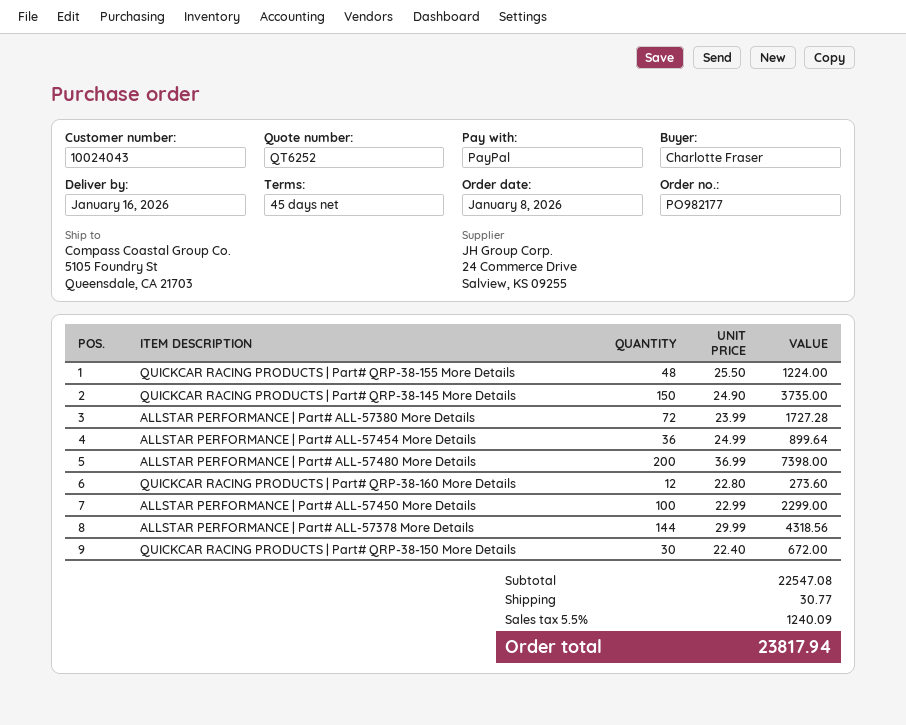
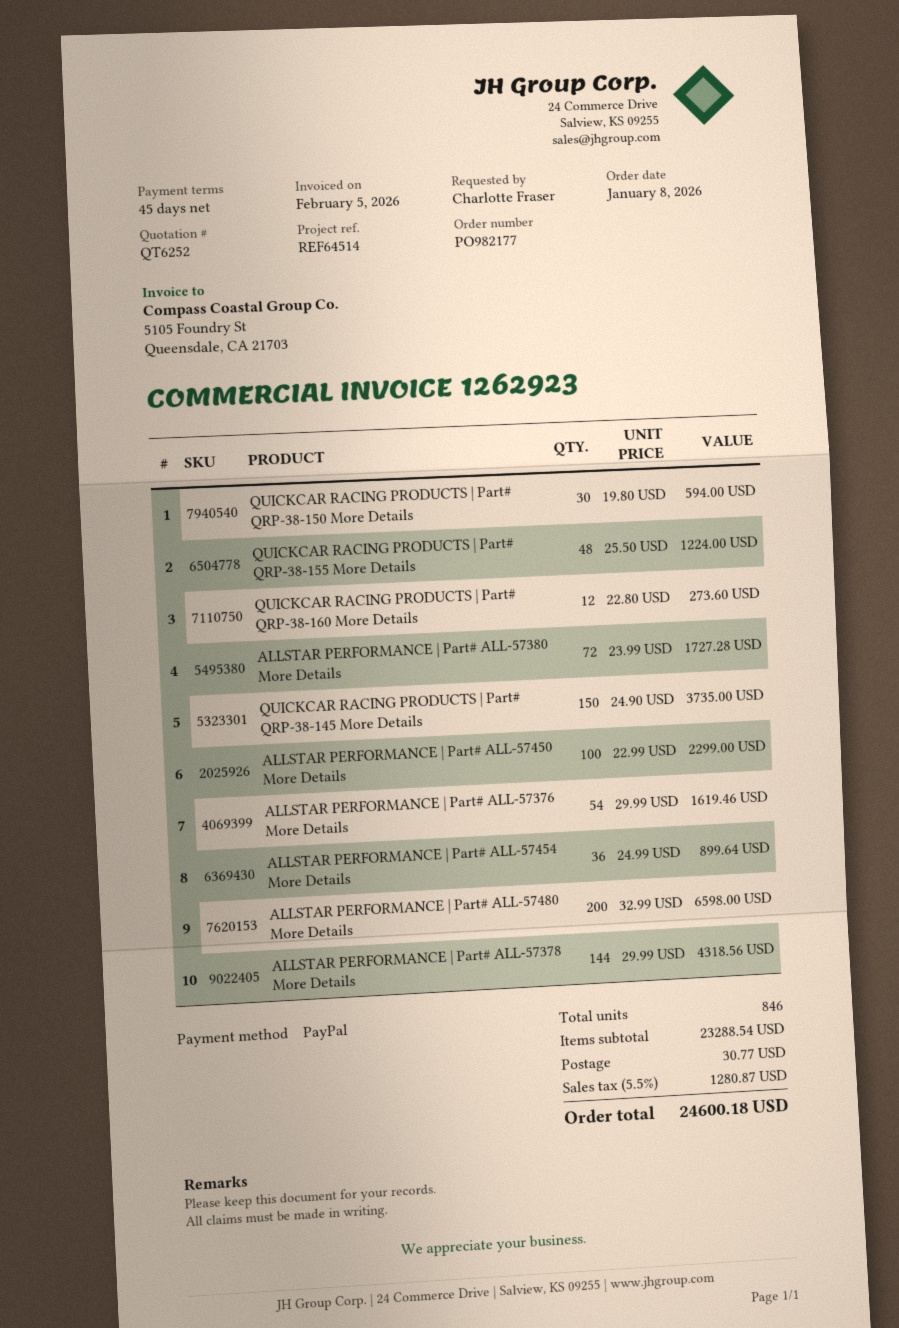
ALLSTAR PERFORMANCE | Part# ALL-57480 More Details: 200 x 36.99 = 7398.00 -> 200 x 32.99 = 6598.00
QUICKCAR RACING PRODUCTS | Part# QRP-38-150 More Details: 30 x 22.40 = 672.00 -> 30 x 19.80 = 594.00
ALLSTAR PERFORMANCE | Part# ALL-57376 More Details: none -> 54 x 29.99 = 1619.46
subtotal: 22547.08 -> 23288.54
tax: 5.5% = 1240.09 -> 5.5% = 1280.87
total: 23817.94 -> 24600.18

